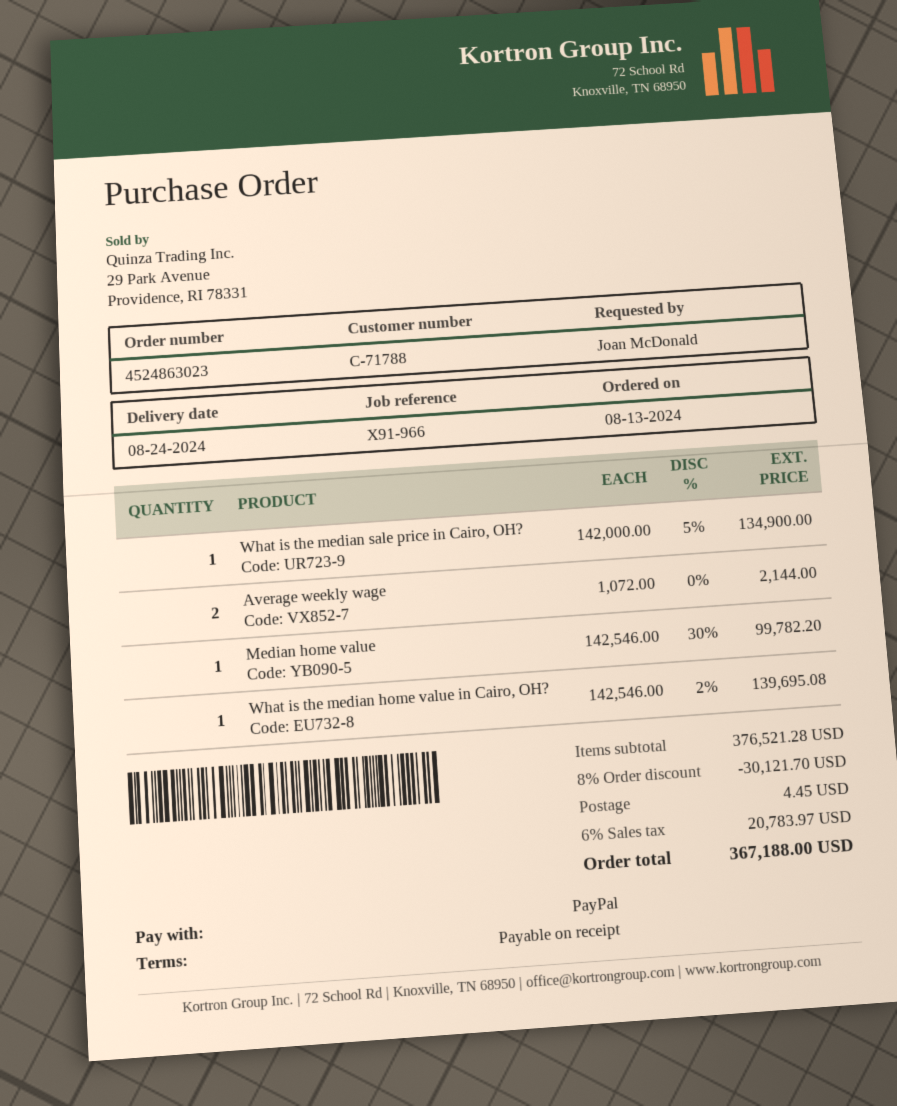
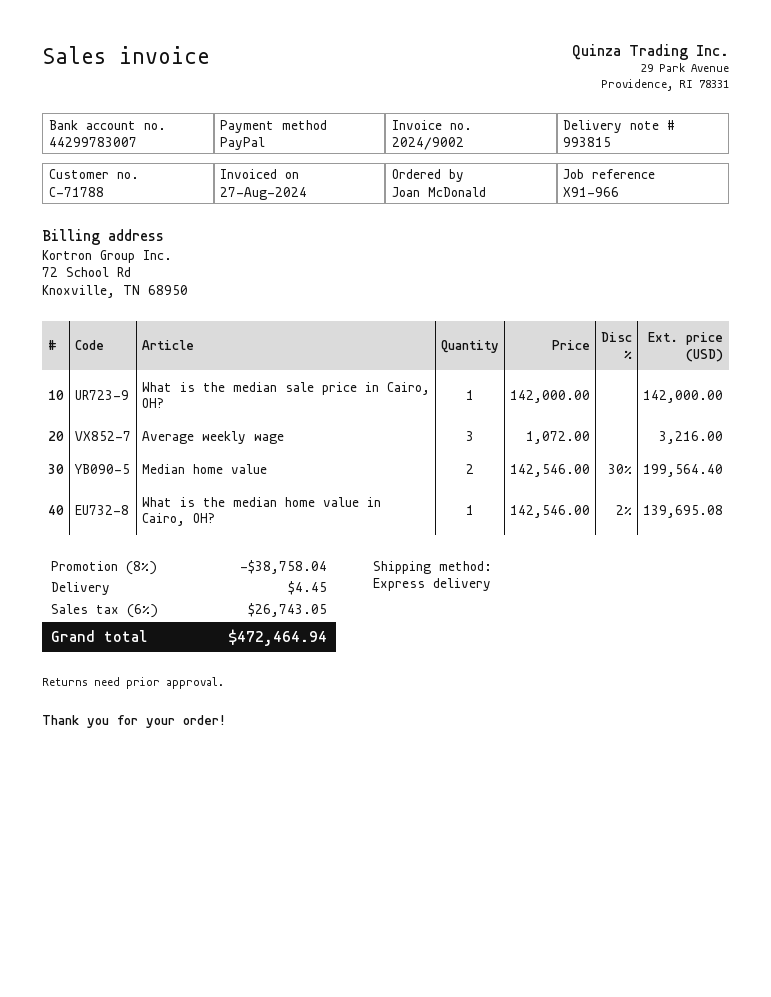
What is the median sale price in Cairo, OH?: 1 x 142000.00 - 5% = 134900.00 -> 1 x 142000.00 = 142000.00
Average weekly wage: 2 x 1072.00 = 2144.00 -> 3 x 1072.00 = 3216.00
Median home value: 1 x 142546.00 - 30% = 99782.20 -> 2 x 142546.00 - 30% = 199564.40
discount: 8% = 30121.70 -> 8% = 38758.04
tax: 6% = 20783.97 -> 6% = 26743.05
total: 367188.00 -> 472464.94

